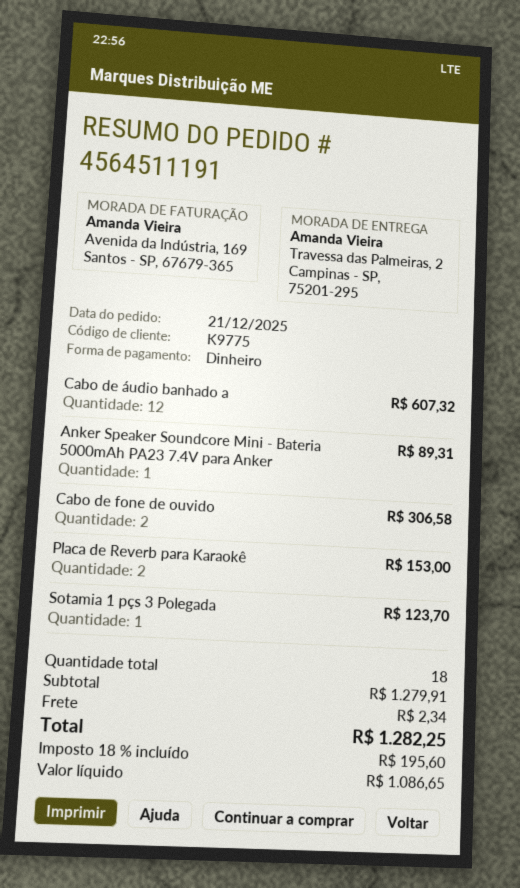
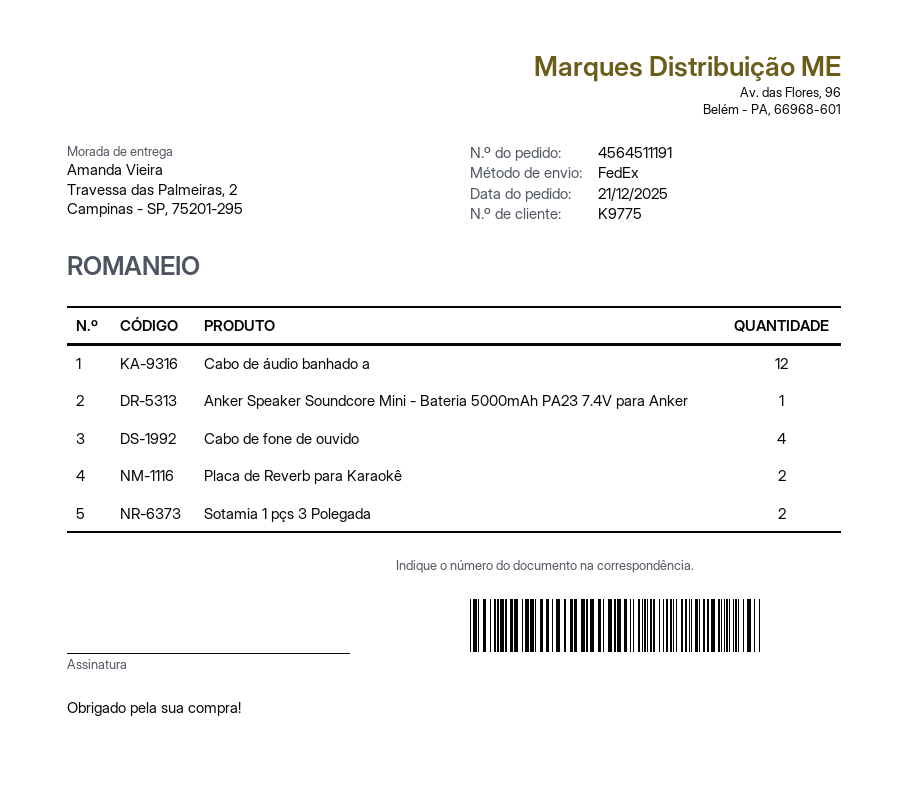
Cabo de fone de ouvido: 2 -> 4
Sotamia 1 pçs 3 Polegada: 1 -> 2

